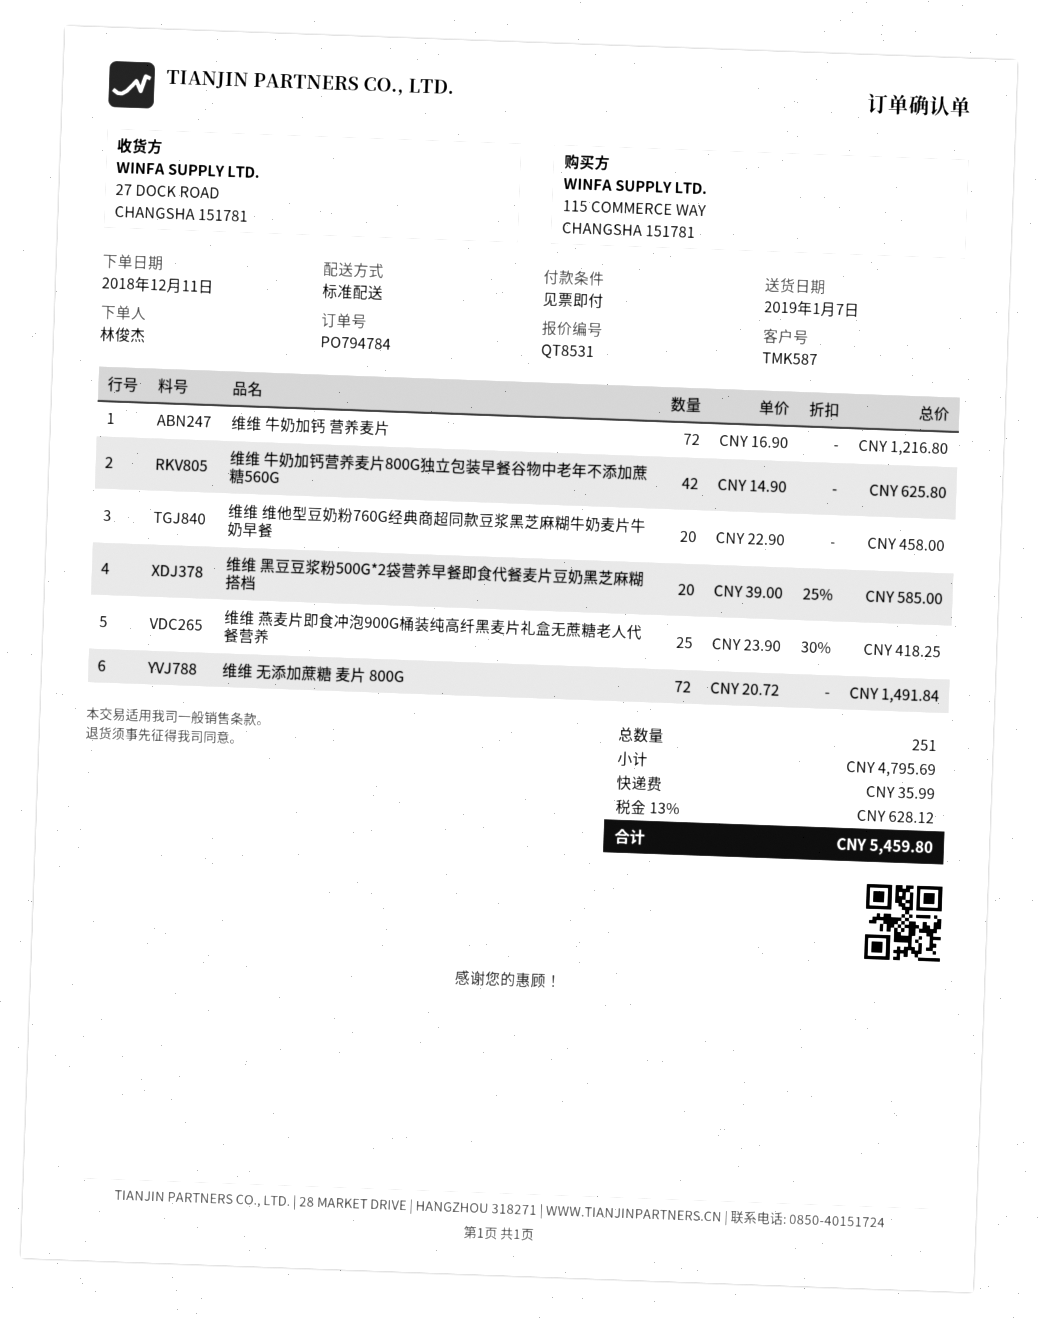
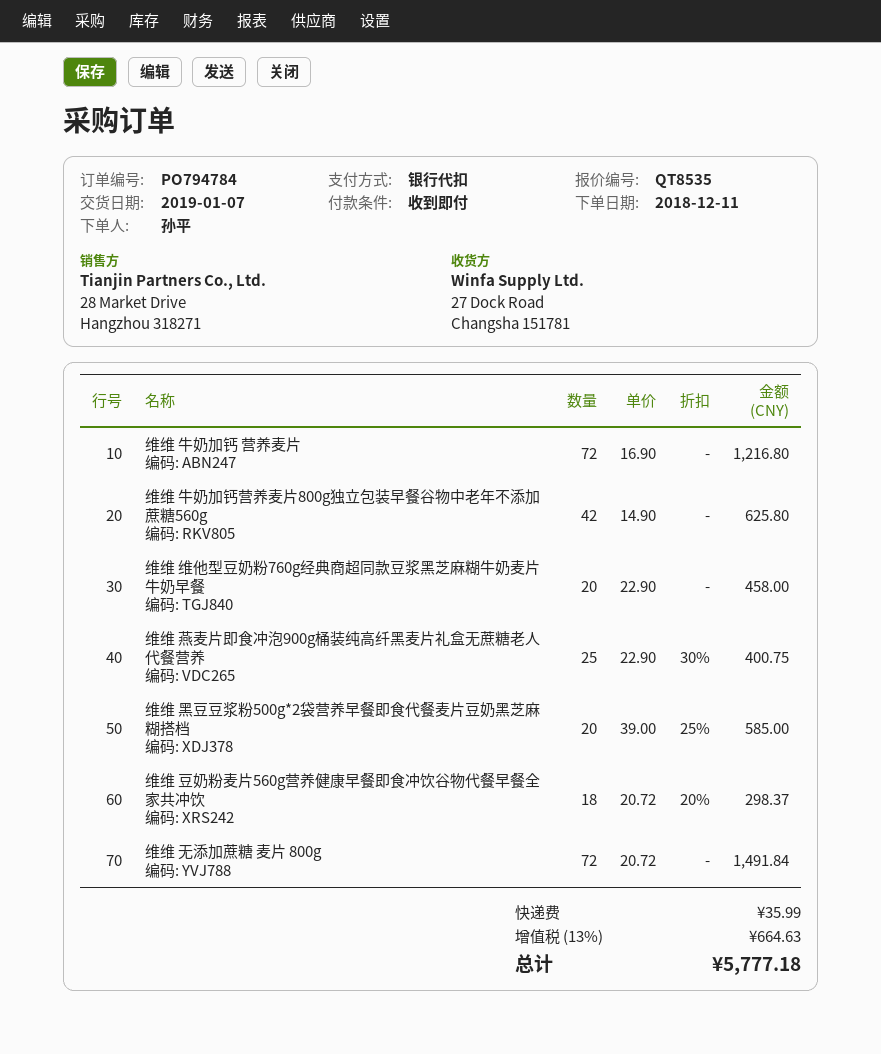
quote number: QT8531 -> QT8535
ordered by: 林俊杰 -> 孙平
维维 燕麦片即食冲泡900G桶装纯高纤黑麦片礼盒无蔗糖老人代餐营养: 25 x 23.90 - 30% = 418.25 -> 25 x 22.90 - 30% = 400.75
维维 豆奶粉麦片560g营养健康早餐即食冲饮谷物代餐早餐全家共冲饮: none -> 18 x 20.72 - 20% = 298.37
tax: 13% = 628.12 -> 13% = 664.63
total: 5459.80 -> 5777.18

